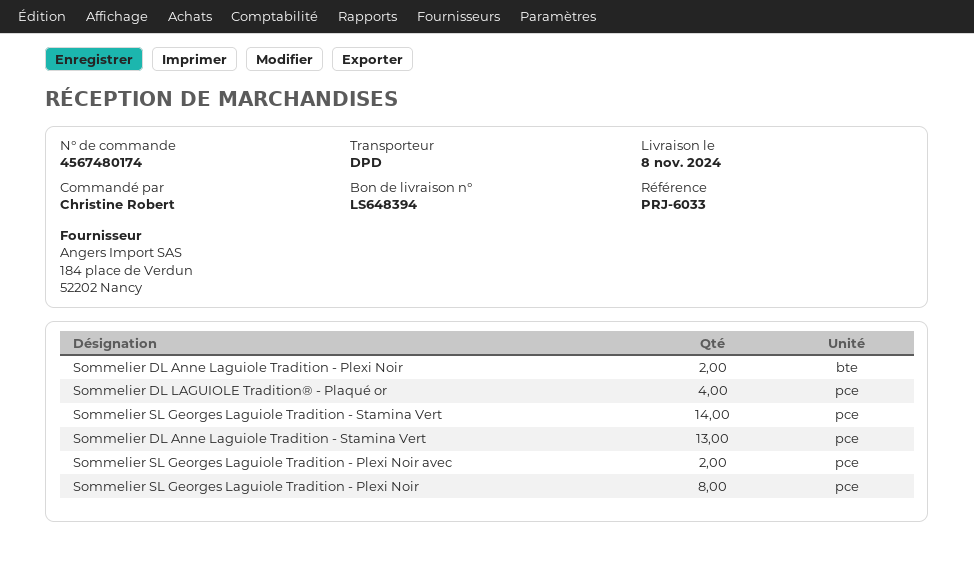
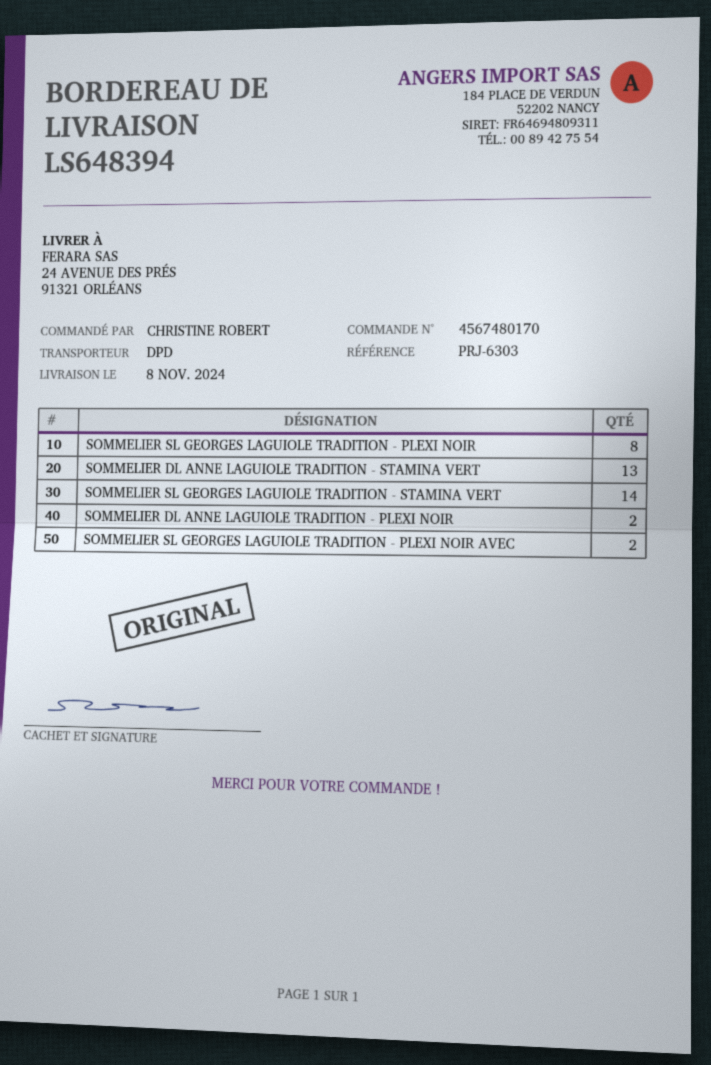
order number: 4567480174 -> 4567480170
reference: PRJ-6033 -> PRJ-6303
Sommelier DL LAGUIOLE Tradition® - Plaqué or: 4 -> none

